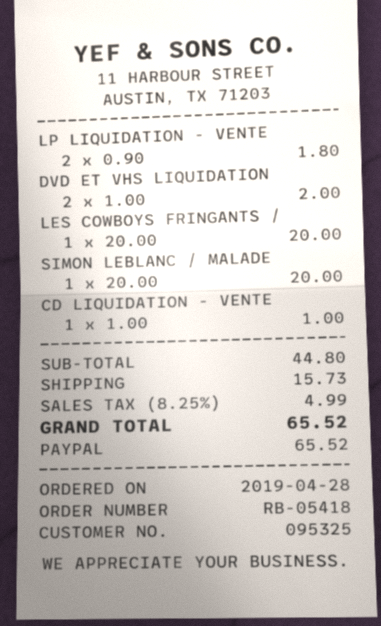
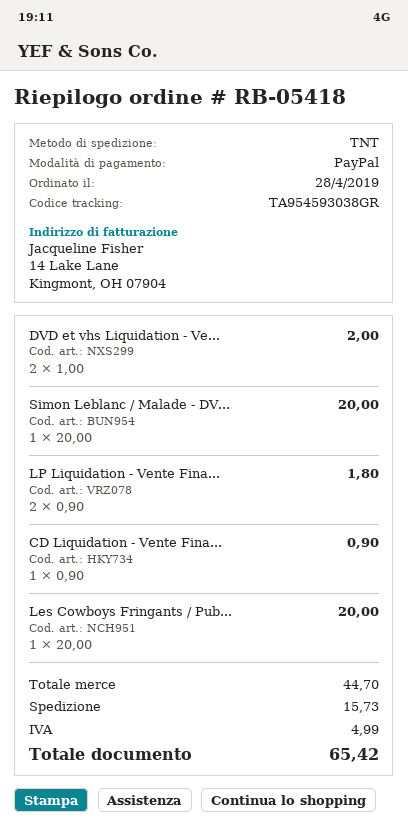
CD LIQUIDATION - VENTE: 1 x 1.00 = 1.00 -> 1 x 0.90 = 0.90
subtotal: 44.80 -> 44.70
total: 65.52 -> 65.42

